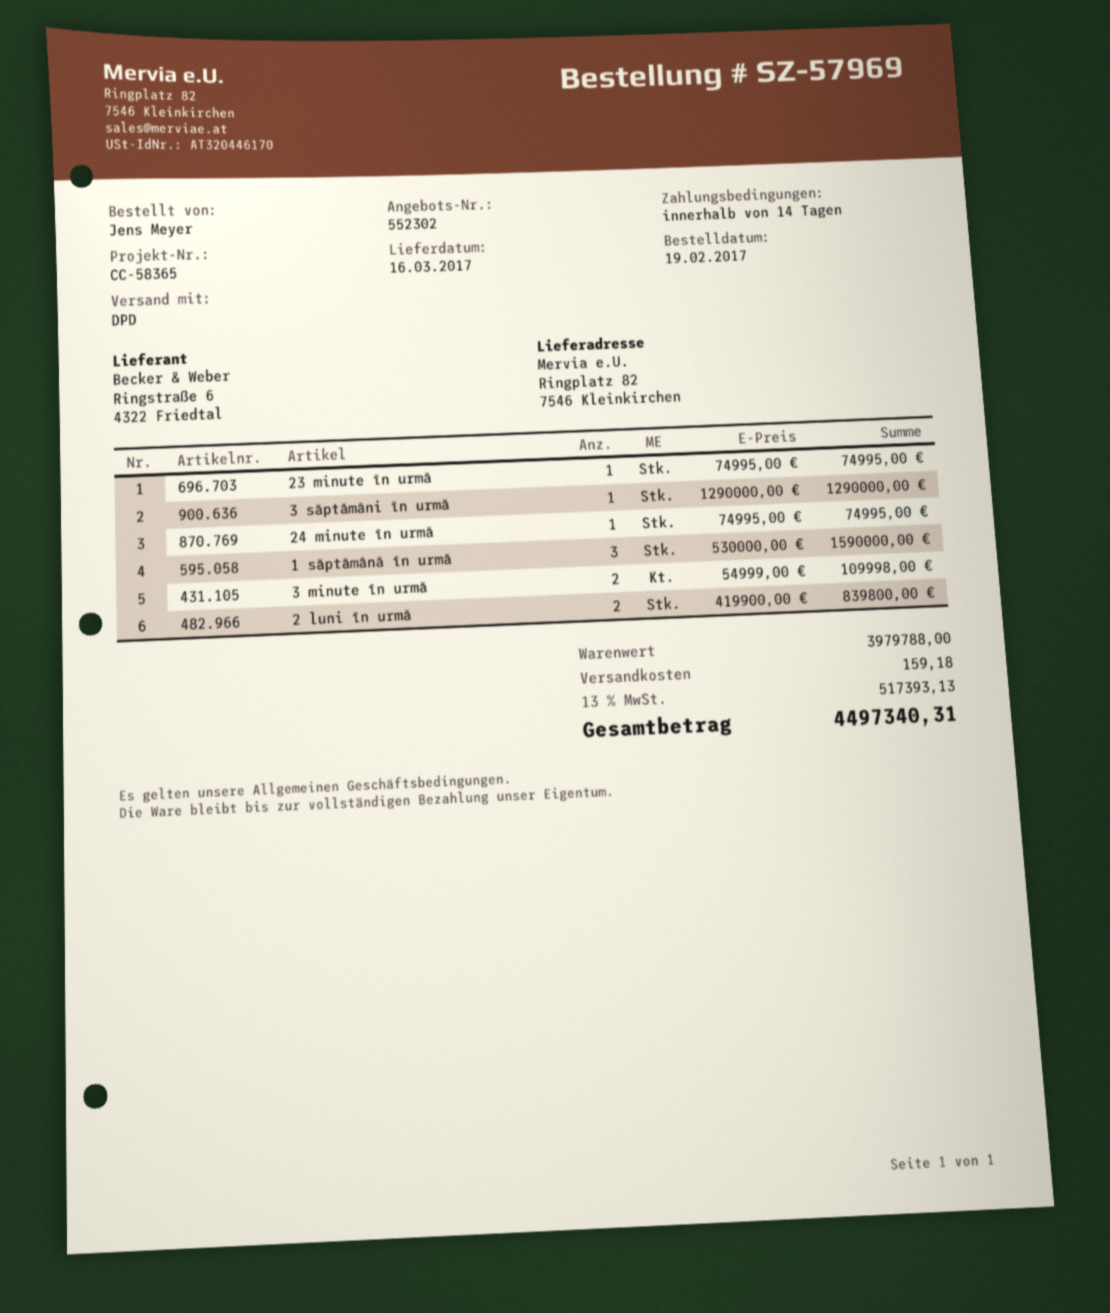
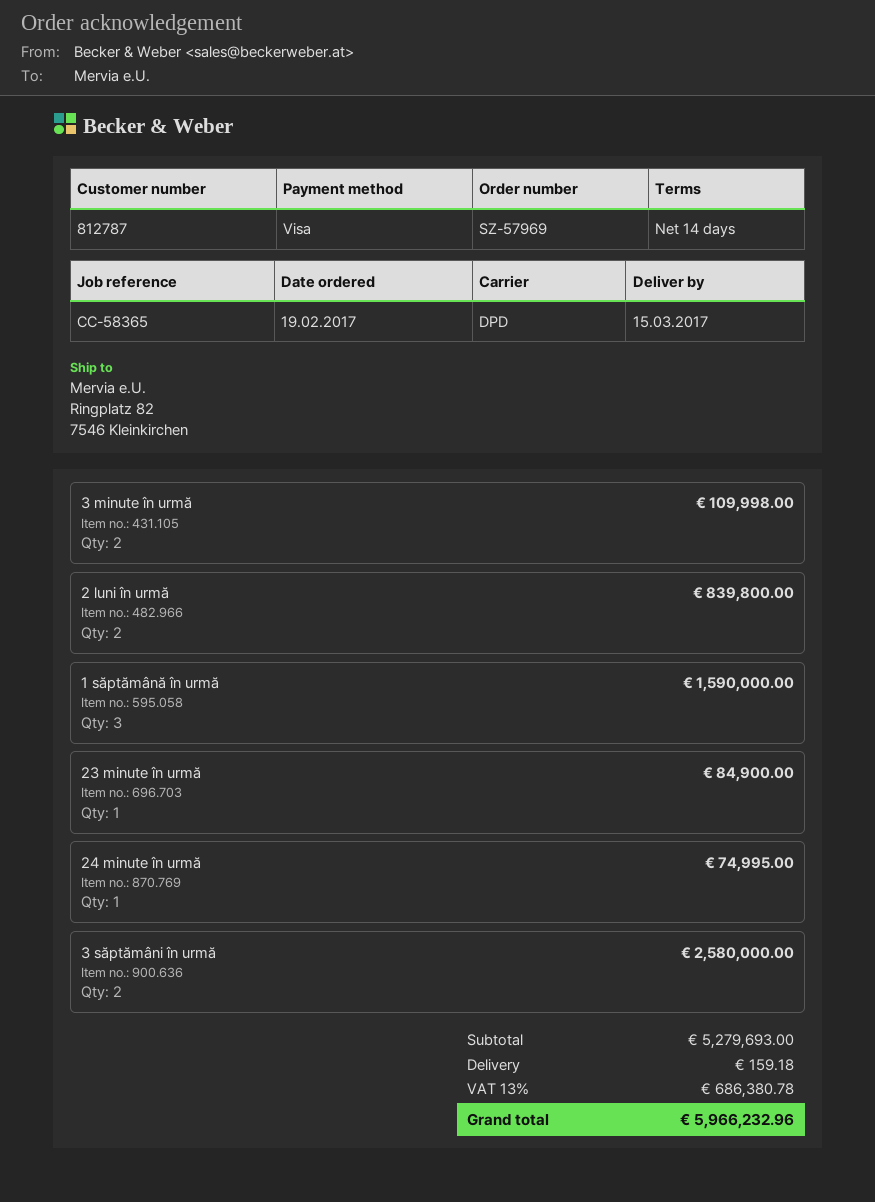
delivery date: 2017-03-16 -> 2017-03-15
23 minute în urmă: 1 for 74995.00 -> 1 for 84900.00
3 săptămâni în urmă: 1 for 1290000.00 -> 2 for 2580000.00
subtotal: 3979788.00 -> 5279693.00
tax: 13% = 517393.13 -> 13% = 686380.78
total: 4497340.31 -> 5966232.96

